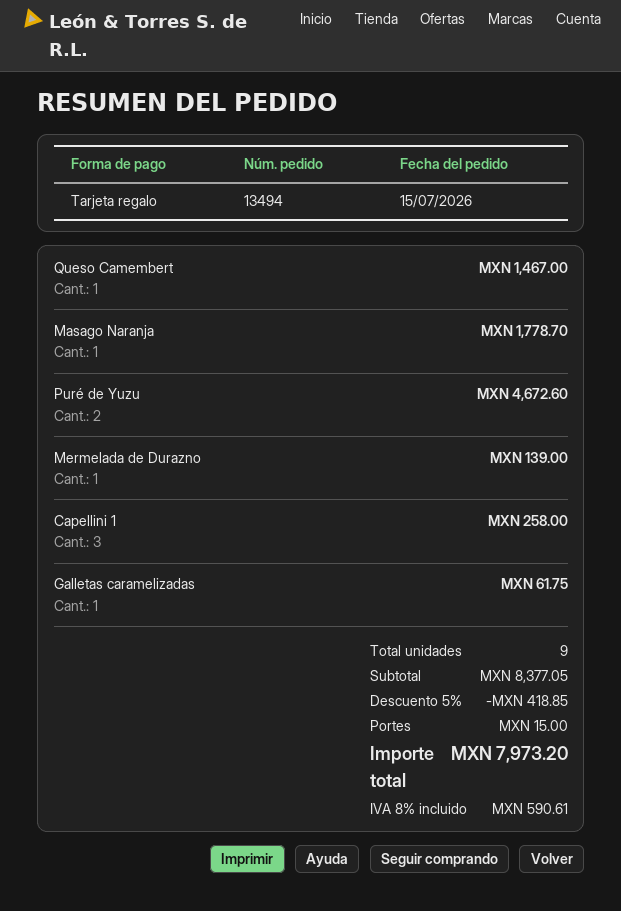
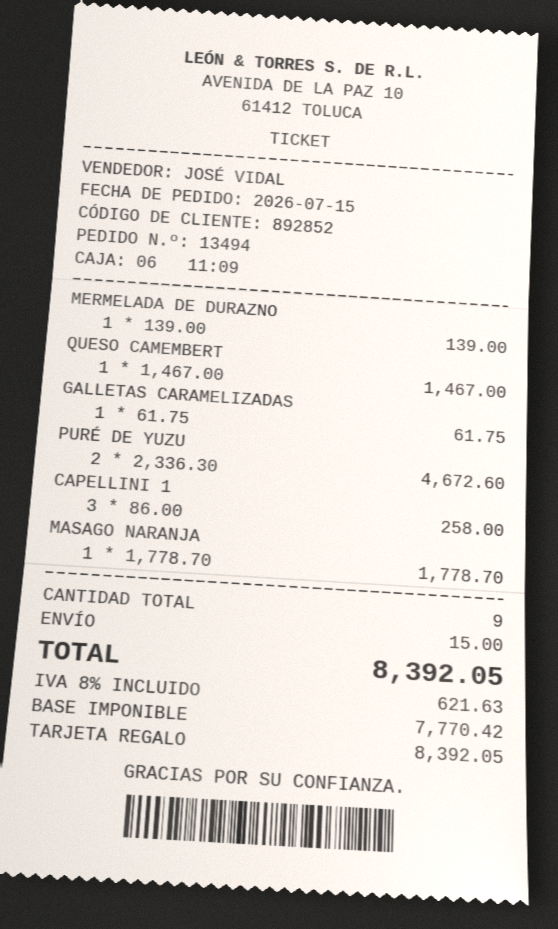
discount: 5% = 418.85 -> none
tax: 8% = 590.61 -> 8% = 621.63
total: 7973.20 -> 8392.05

